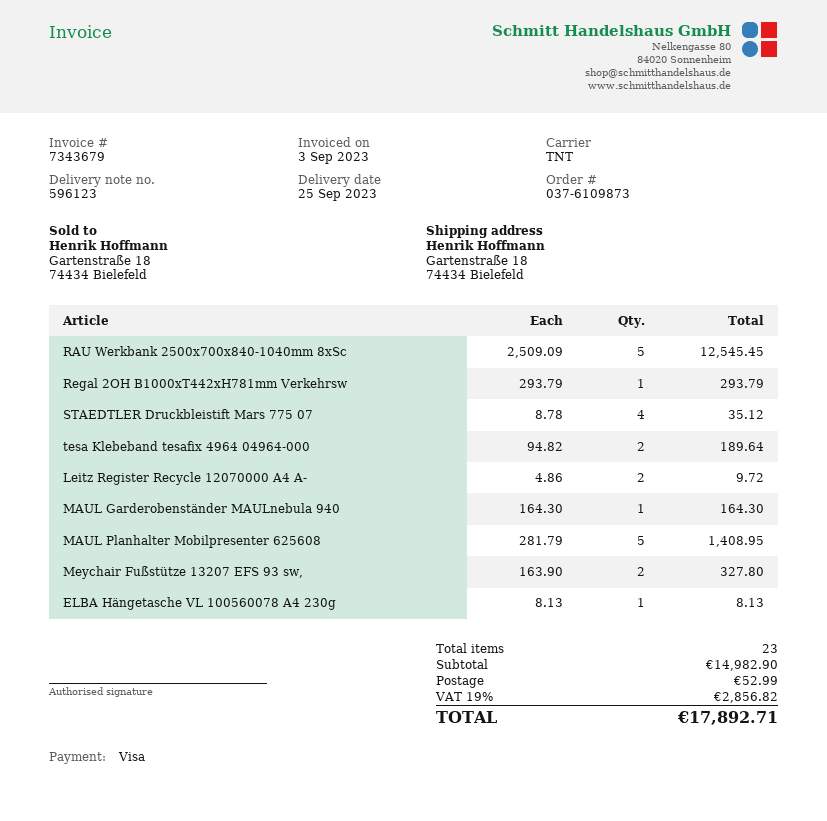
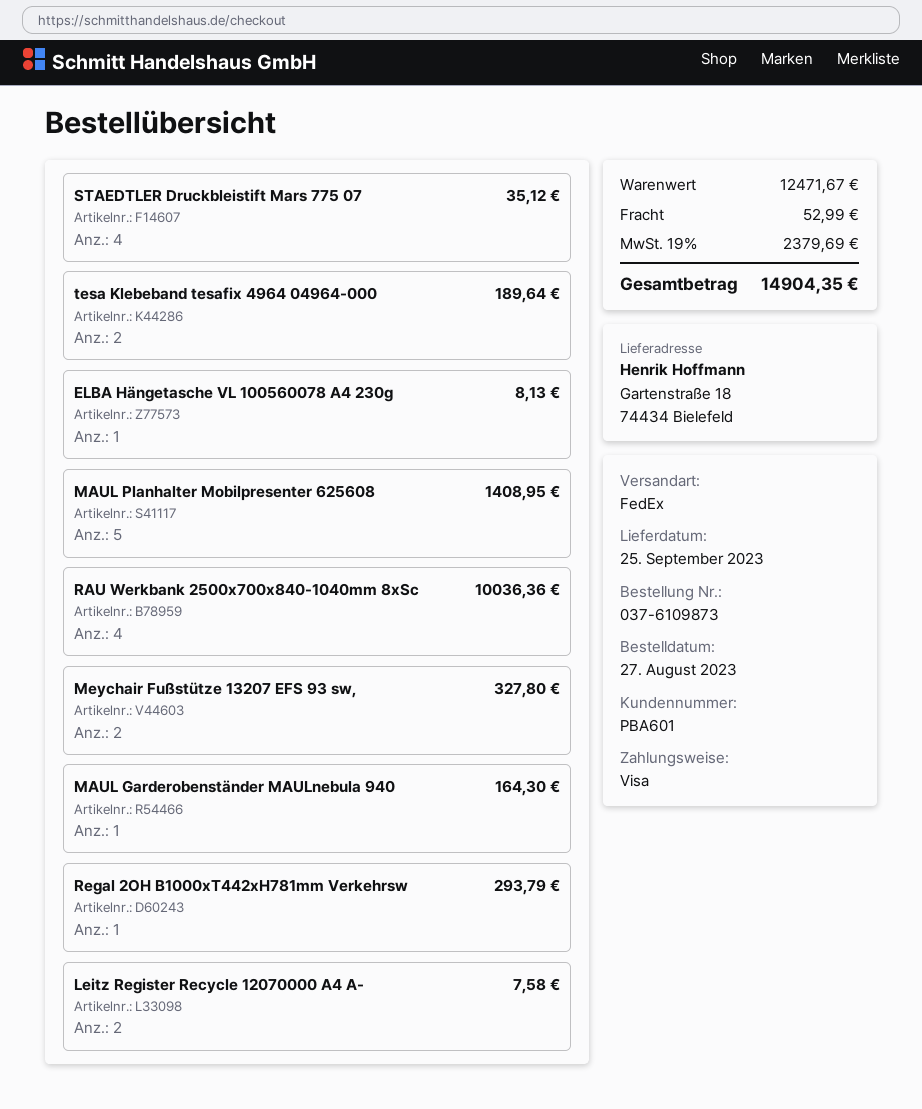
shipping method: TNT -> FedEx
RAU Werkbank 2500x700x840-1040mm 8xSc: 5 for 12545.45 -> 4 for 10036.36
Leitz Register Recycle 12070000 A4 A-: 2 for 9.72 -> 2 for 7.58
subtotal: 14982.90 -> 12471.67
tax: 19% = 2856.82 -> 19% = 2379.69
total: 17892.71 -> 14904.35

